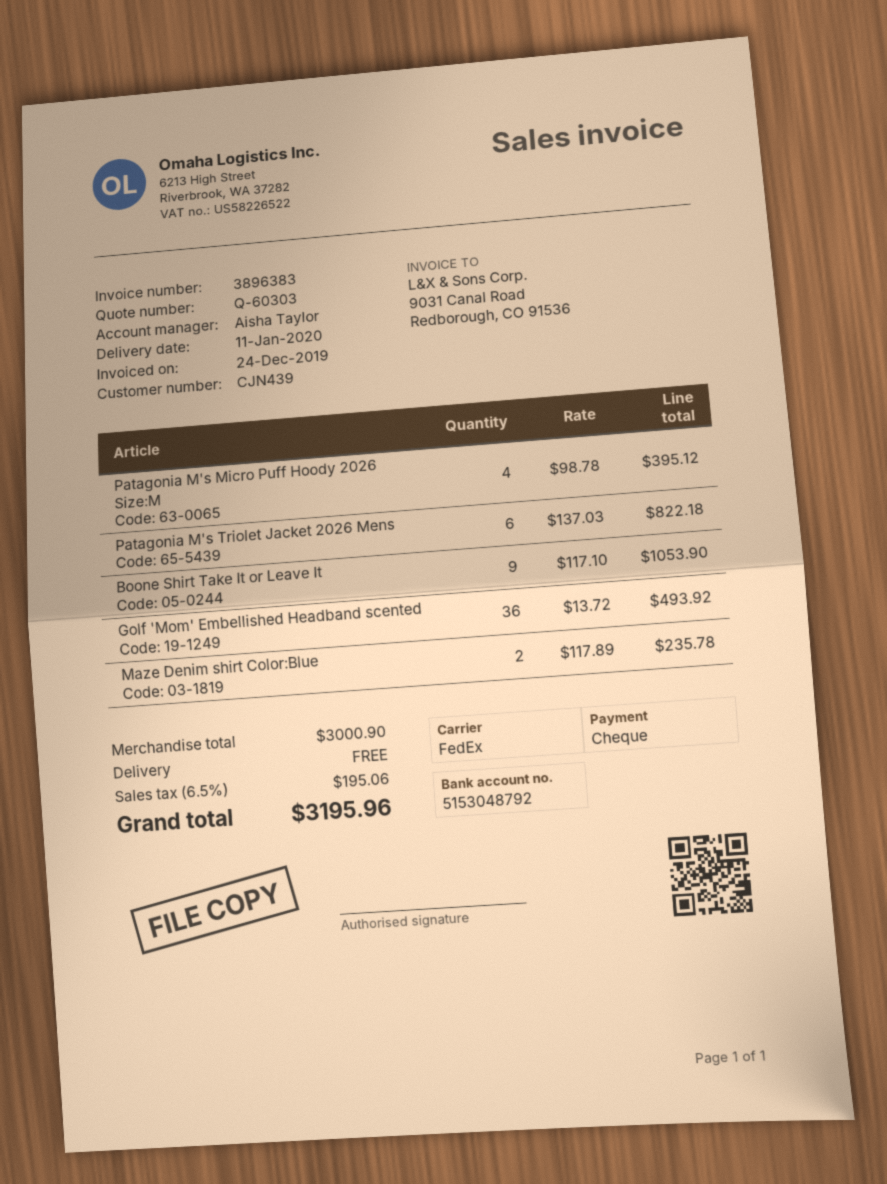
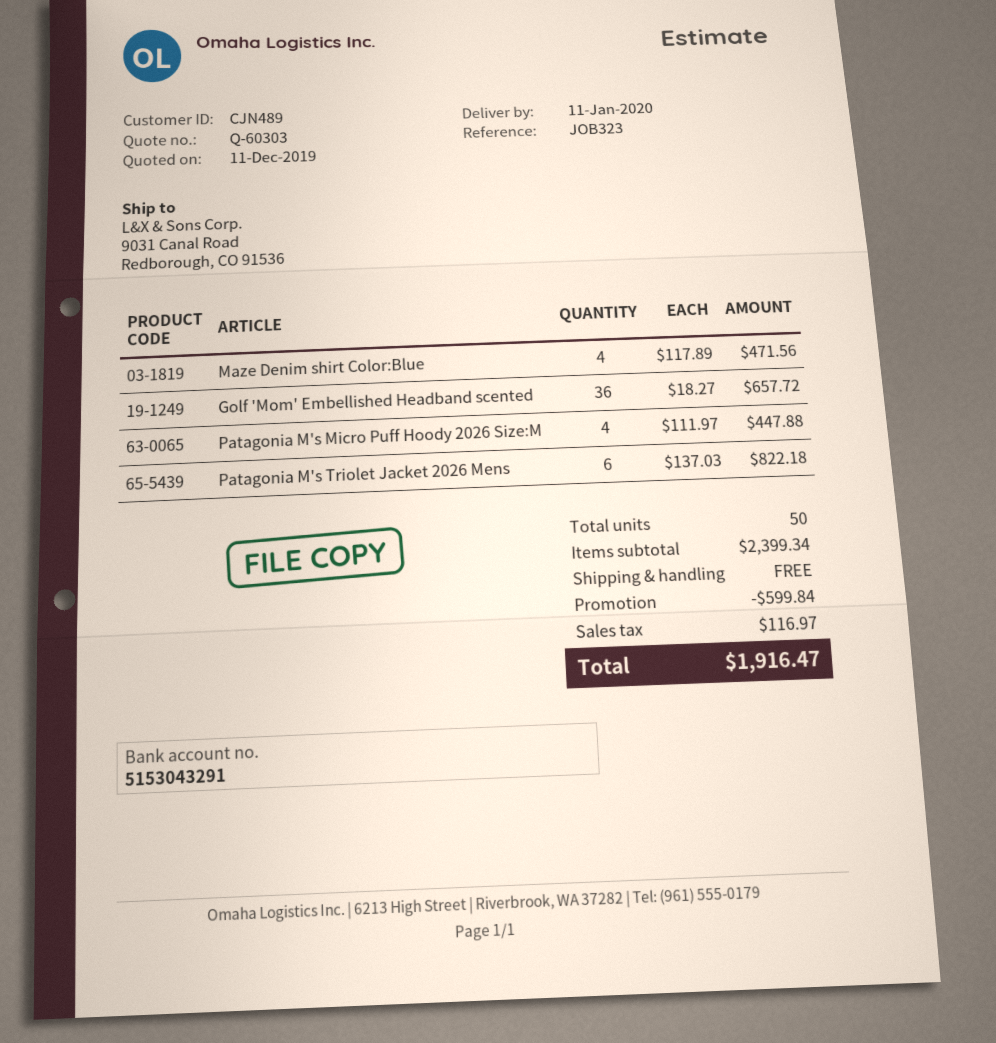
customer number: CJN439 -> CJN489
bank account: 5153048792 -> 5153043291
Patagonia M's Micro Puff Hoody 2026 Size:M: 4 x 98.78 = 395.12 -> 4 x 111.97 = 447.88
Boone Shirt Take It or Leave It: 9 x 117.10 = 1053.90 -> none
Golf 'Mom' Embellished Headband scented: 36 x 13.72 = 493.92 -> 36 x 18.27 = 657.72
Maze Denim shirt Color:Blue: 2 x 117.89 = 235.78 -> 4 x 117.89 = 471.56
subtotal: 3000.90 -> 2399.34
discount: none -> 599.84
tax: 195.06 -> 116.97
total: 3195.96 -> 1916.47

